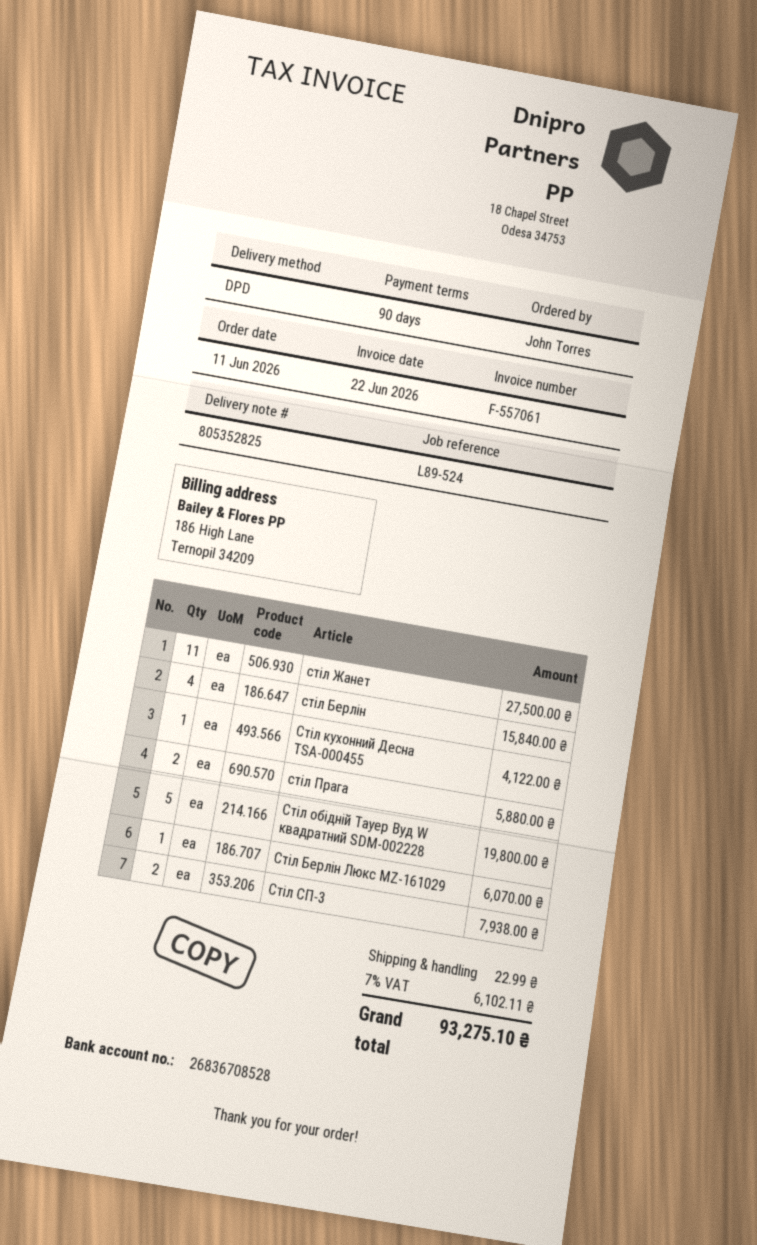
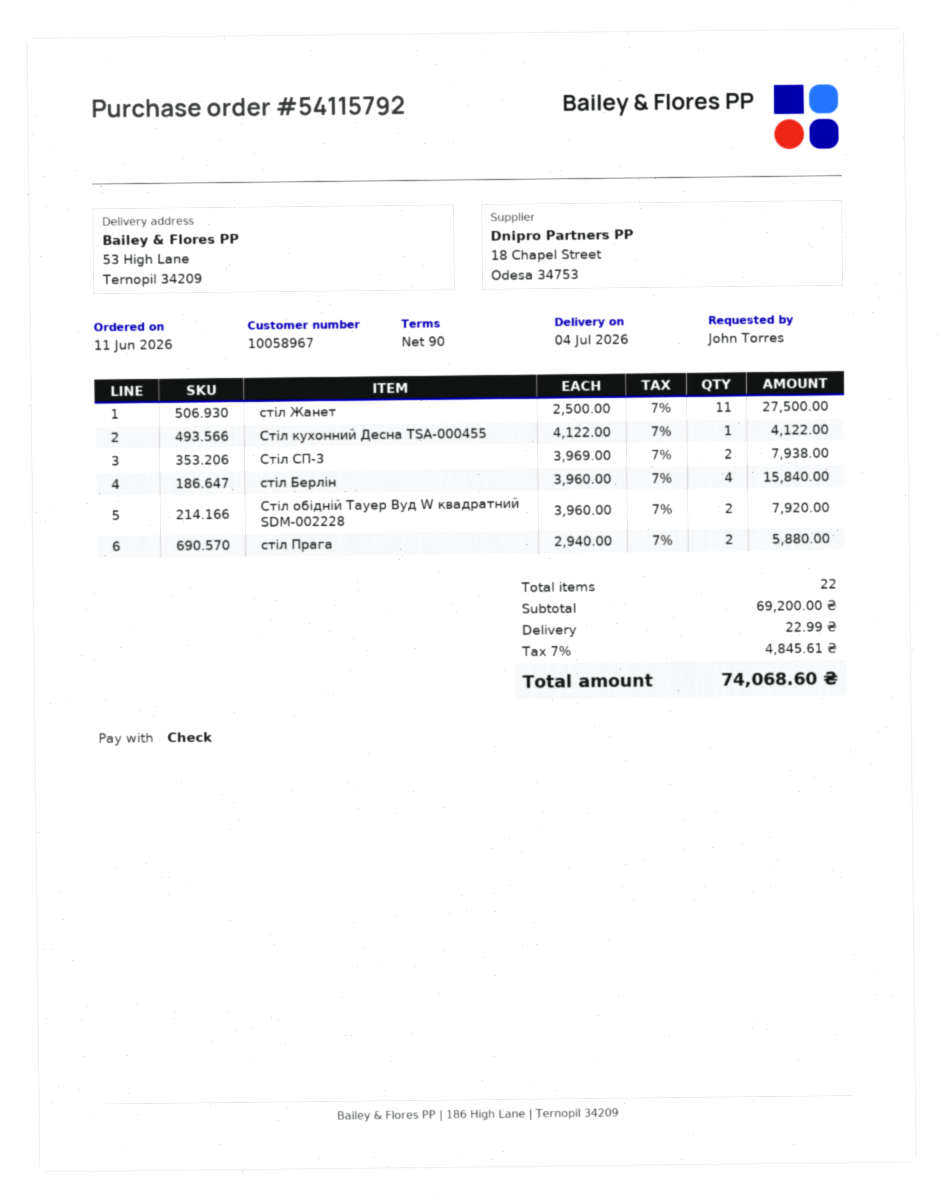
Стіл обідній Тауер Вуд W квадратний SDM-002228: 5 for 19800.00 -> 2 for 7920.00
Стіл Берлін Люкс MZ-161029: 1 for 6070.00 -> none
tax: 7% = 6102.11 -> 7% = 4845.61
total: 93275.10 -> 74068.60

